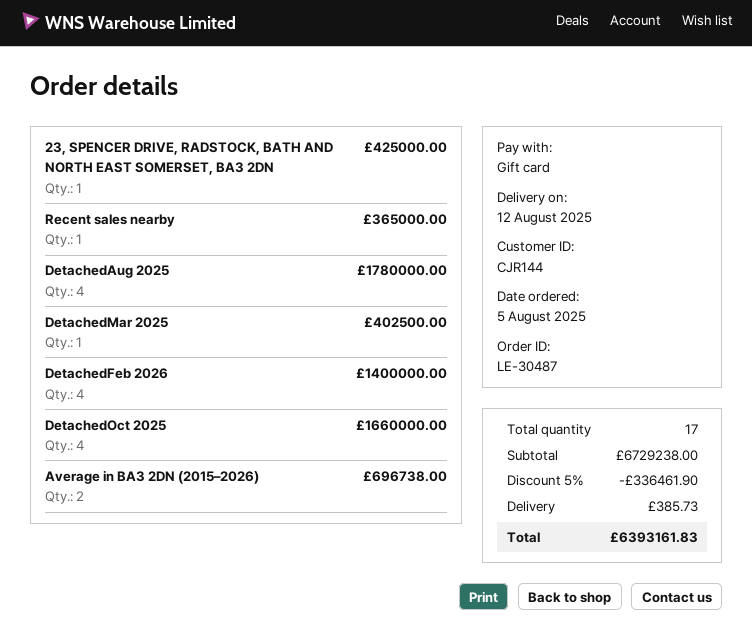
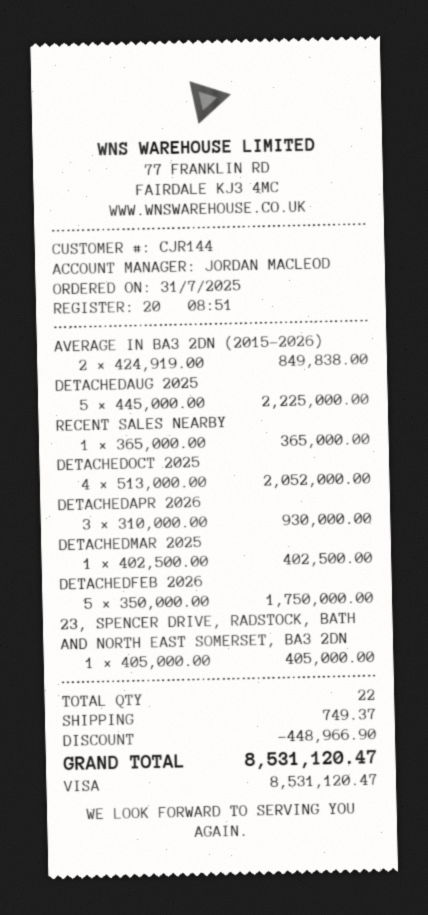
order date: 2025-08-05 -> 2025-07-31
payment method: gift card -> Visa
23, SPENCER DRIVE, RADSTOCK, BATH AND NORTH EAST SOMERSET, BA3 2DN: 1 for 425000.00 -> 1 for 405000.00
DetachedAug 2025: 4 for 1780000.00 -> 5 for 2225000.00
DetachedFeb 2026: 4 for 1400000.00 -> 5 for 1750000.00
DetachedOct 2025: 4 for 1660000.00 -> 4 for 2052000.00
Average in BA3 2DN (2015–2026): 2 for 696738.00 -> 2 for 849838.00
DETACHEDAPR 2026: none -> 3 for 930000.00
total quantity: 17 -> 22
discount: 336461.90 -> 448966.90
shipping: 385.73 -> 749.37
total: 6393161.83 -> 8531120.47

